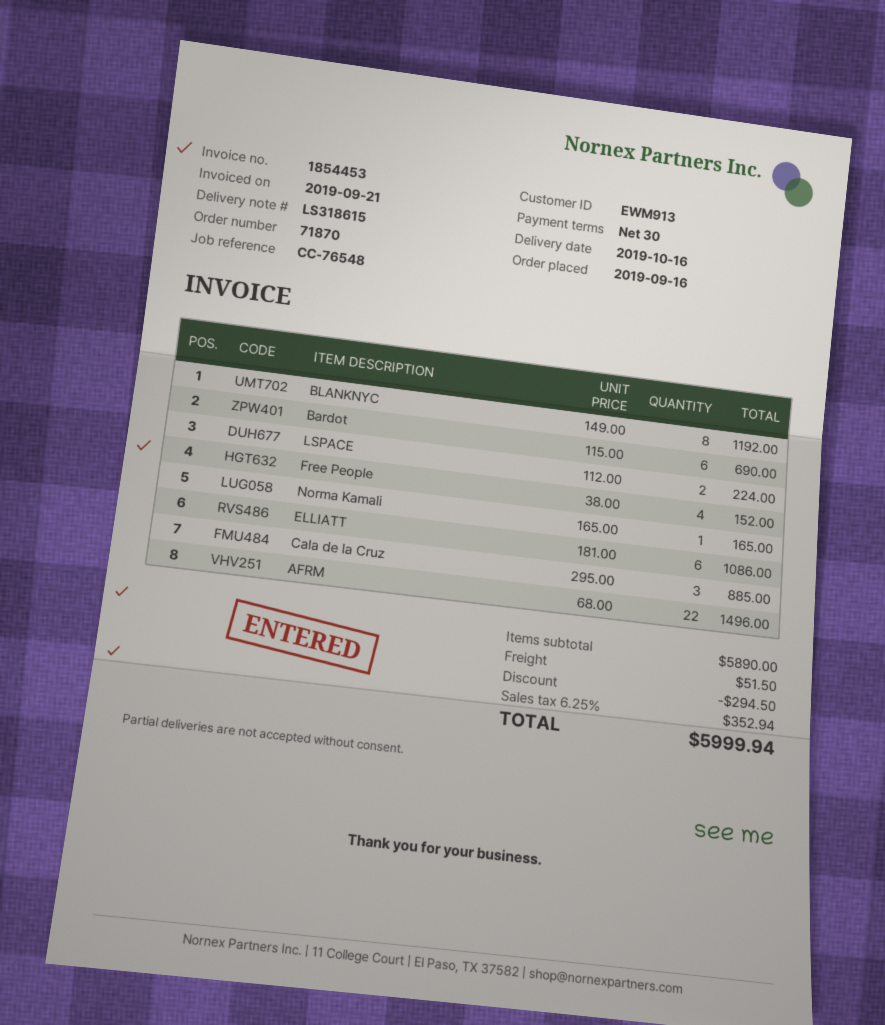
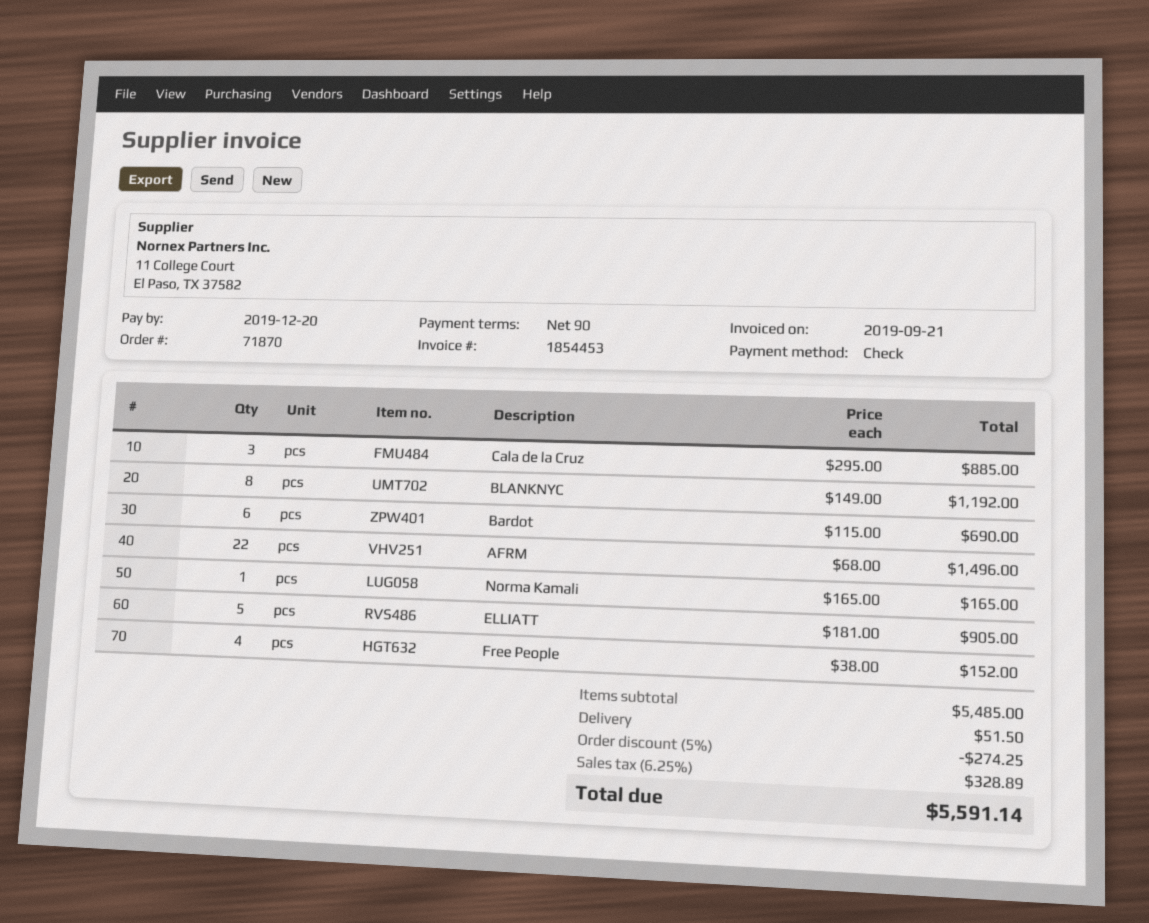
payment terms: 30 days -> 90 days
LSPACE: 2 x 112.00 = 224.00 -> none
ELLIATT: 6 x 181.00 = 1086.00 -> 5 x 181.00 = 905.00
subtotal: 5890.00 -> 5485.00
discount: 294.50 -> 274.25
tax: 6.25% = 352.94 -> 6.25% = 328.89
total: 5999.94 -> 5591.14

